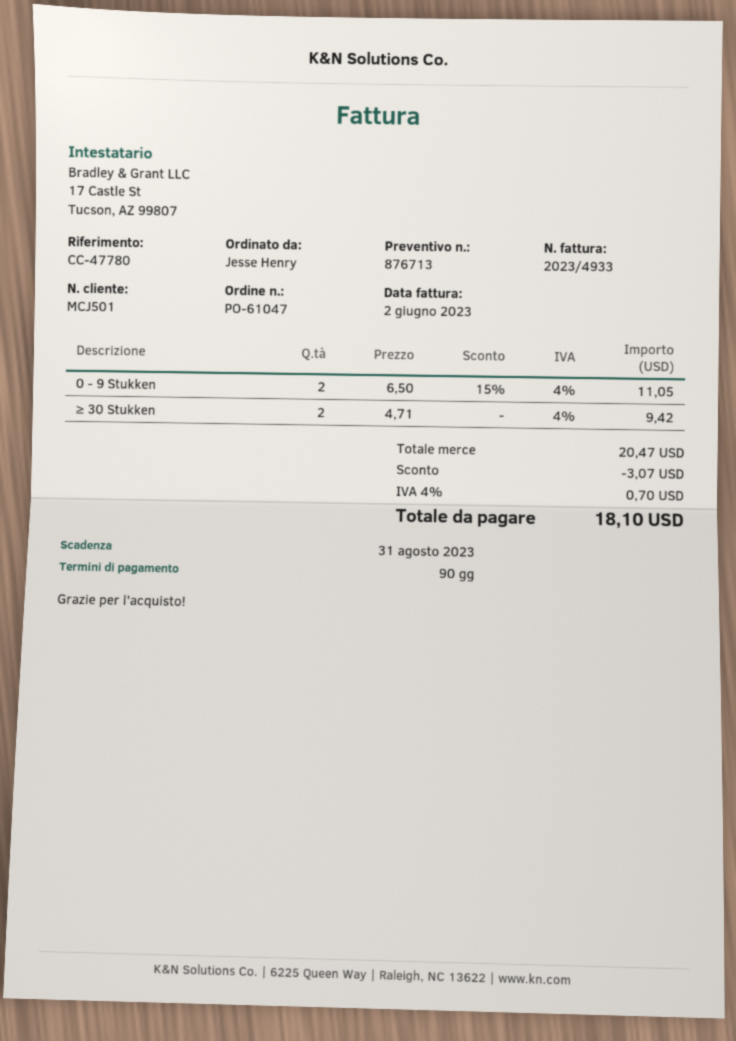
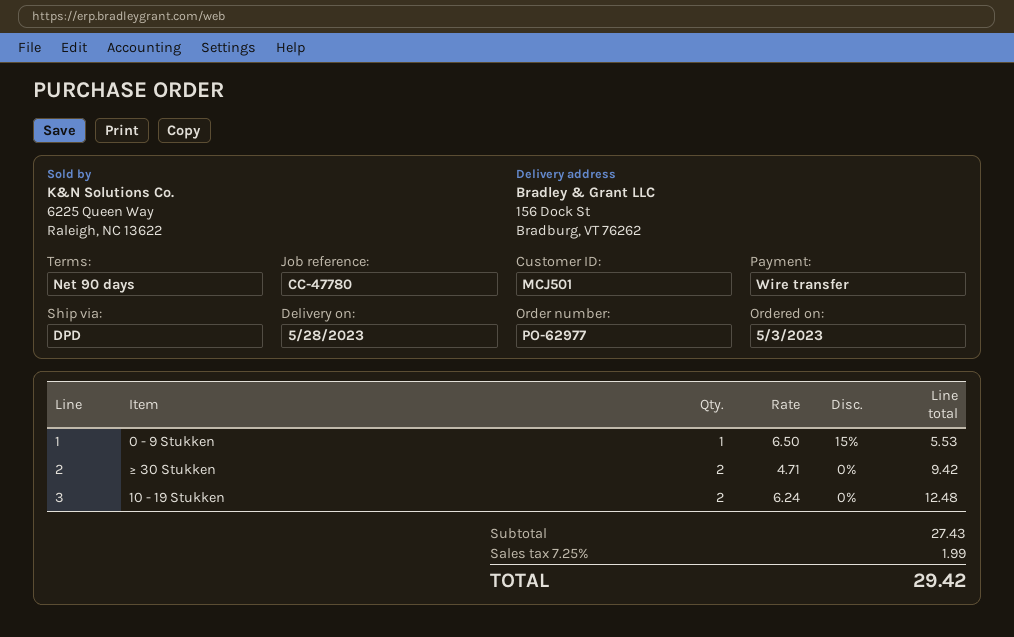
order number: PO-61047 -> PO-62977
0 - 9 Stukken: 2 x 6.50 - 15% = 11.05 -> 1 x 6.50 - 15% = 5.53
10 - 19 Stukken: none -> 2 x 6.24 = 12.48
subtotal: 20.47 -> 27.43
discount: 3.07 -> none
tax: 4% = 0.70 -> 7.25% = 1.99
total: 18.10 -> 29.42

